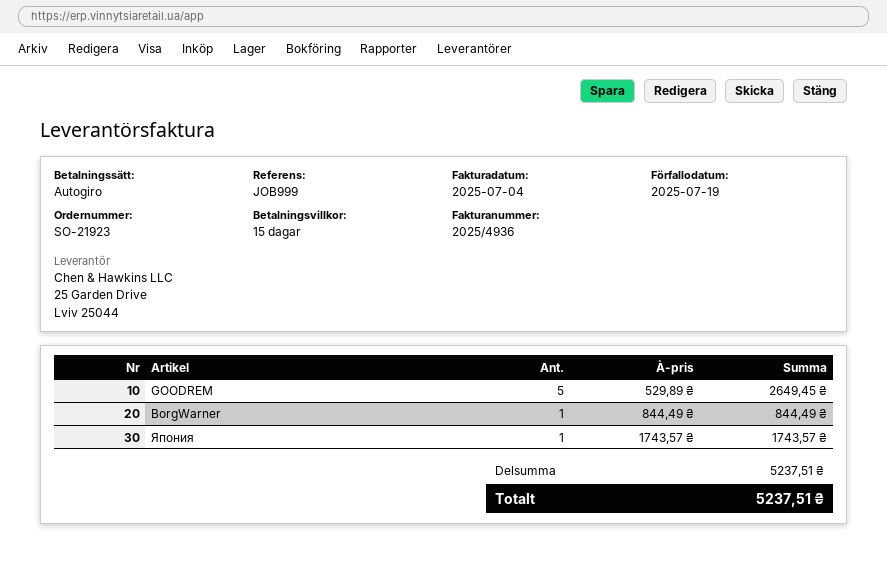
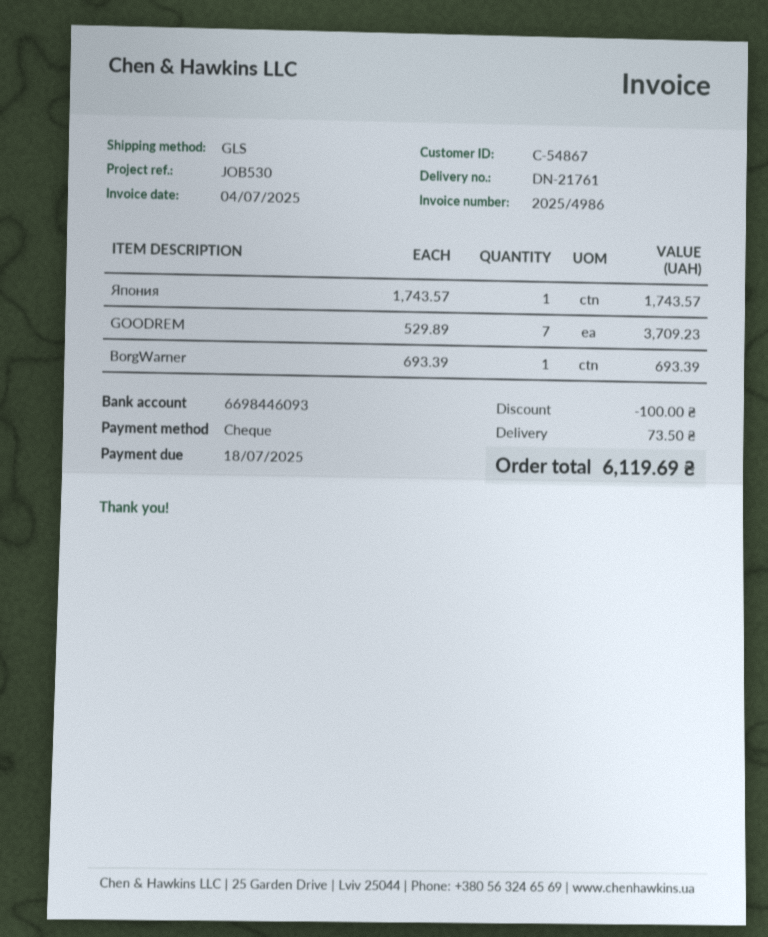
invoice number: 2025/4936 -> 2025/4986
due date: 2025-07-19 -> 2025-07-18
reference: JOB999 -> JOB530
payment method: direct debit -> cheque
GOODREM: 5 x 529.89 = 2649.45 -> 7 x 529.89 = 3709.23
BorgWarner: 1 x 844.49 = 844.49 -> 1 x 693.39 = 693.39
discount: none -> 100.00
shipping: none -> 73.50
total: 5237.51 -> 6119.69

